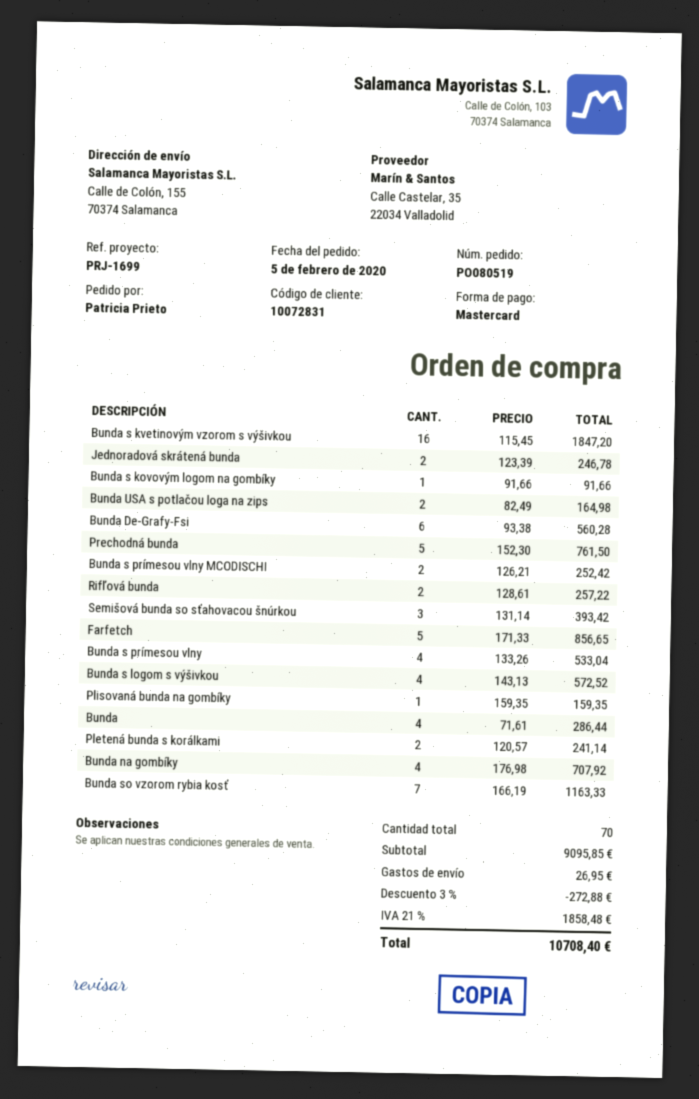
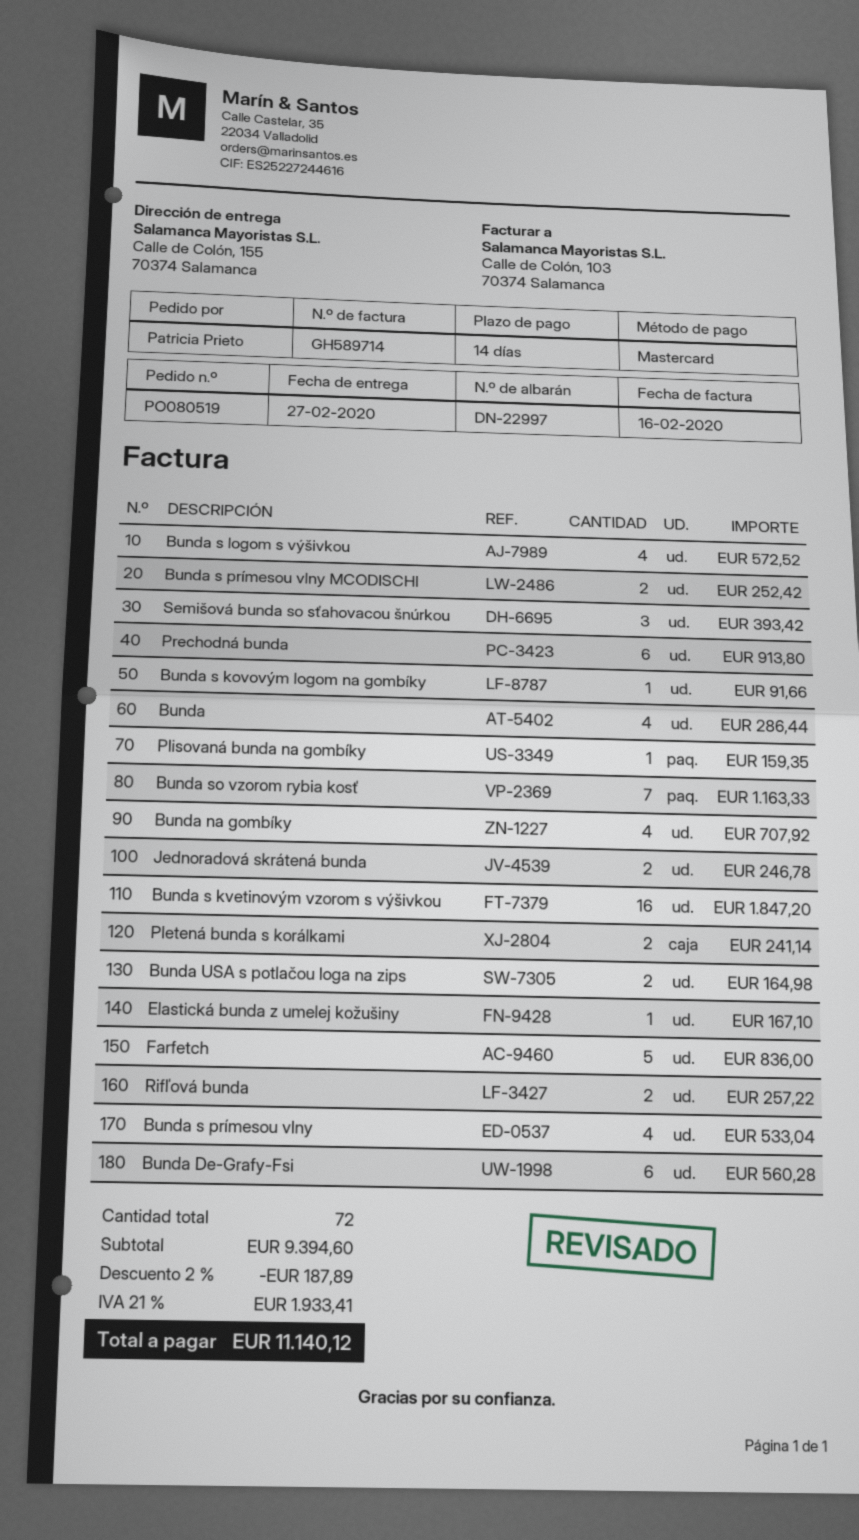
Prechodná bunda: 5 for 761.50 -> 6 for 913.80
Farfetch: 5 for 856.65 -> 5 for 836.00
Elastická bunda z umelej kožušiny: none -> 1 for 167.10
total quantity: 70 -> 72
subtotal: 9095.85 -> 9394.60
discount: 3% = 272.88 -> 2% = 187.89
shipping: 26.95 -> none
tax: 21% = 1858.48 -> 21% = 1933.41
total: 10708.40 -> 11140.12

